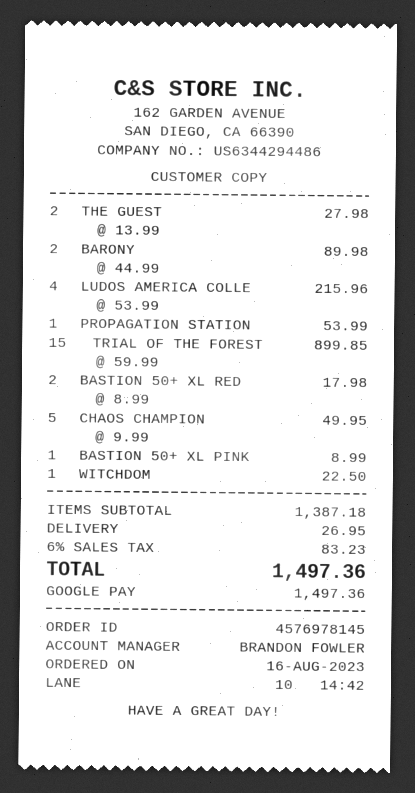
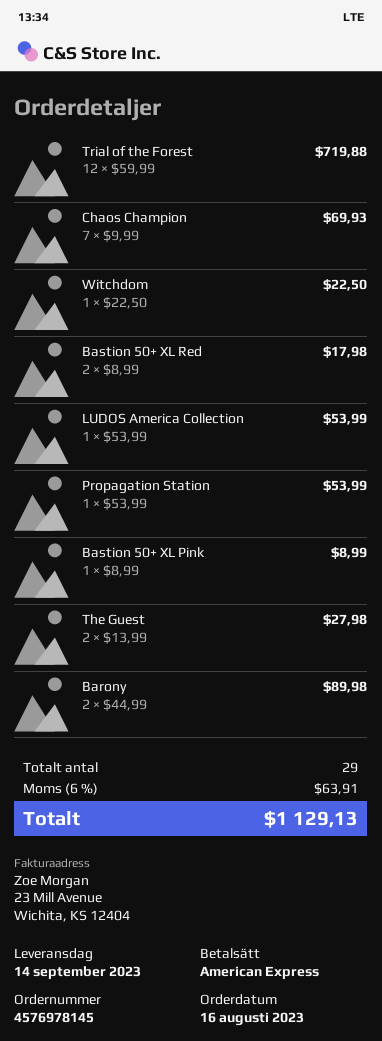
payment method: Google Pay -> American Express
LUDOS AMERICA COLLE: 4 x 53.99 = 215.96 -> 1 x 53.99 = 53.99
TRIAL OF THE FOREST: 15 x 59.99 = 899.85 -> 12 x 59.99 = 719.88
CHAOS CHAMPION: 5 x 9.99 = 49.95 -> 7 x 9.99 = 69.93
shipping: 26.95 -> none
tax: 6% = 83.23 -> 6% = 63.91
total: 1497.36 -> 1129.13

